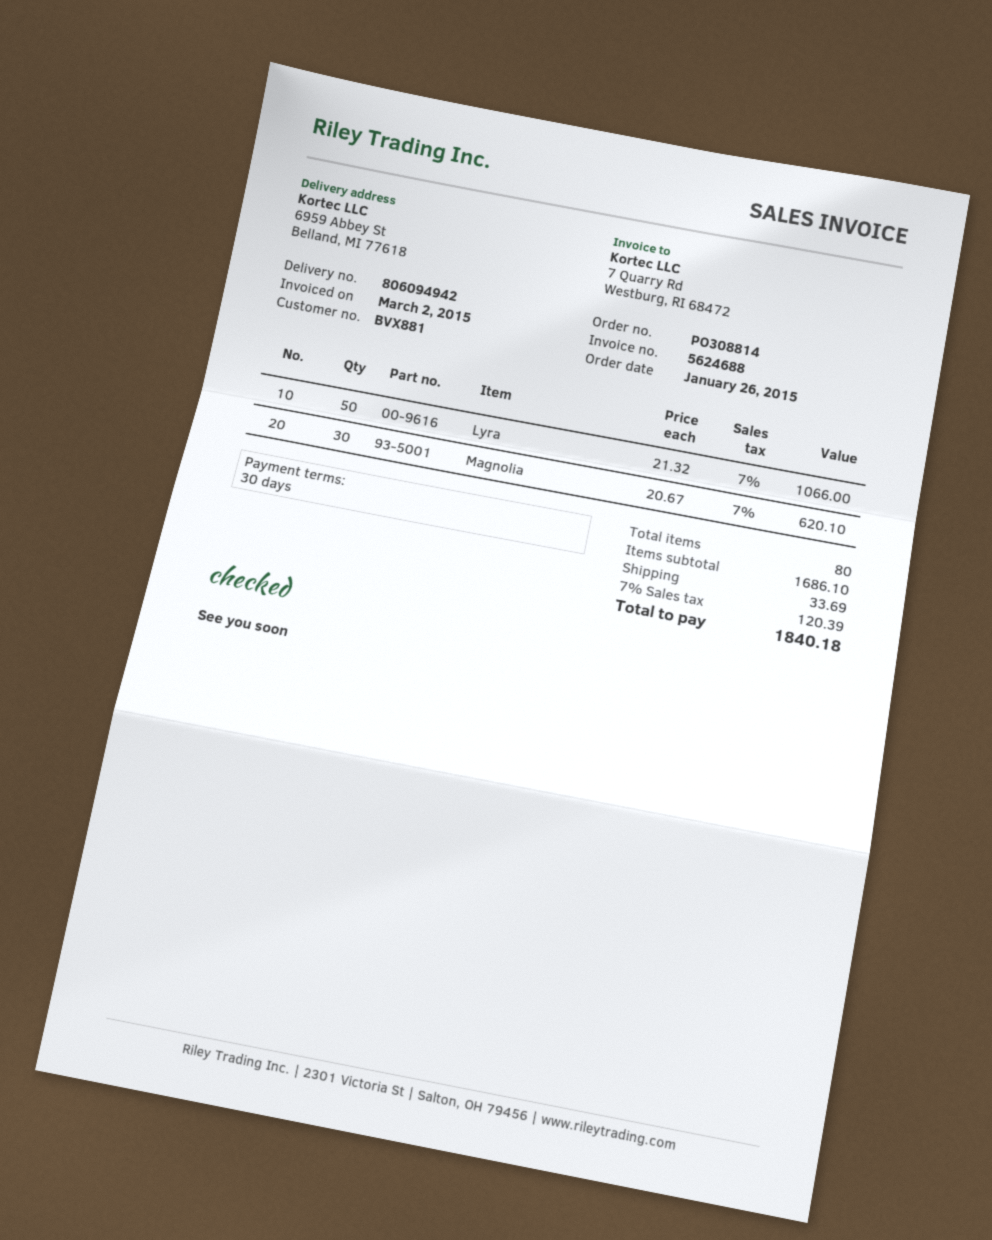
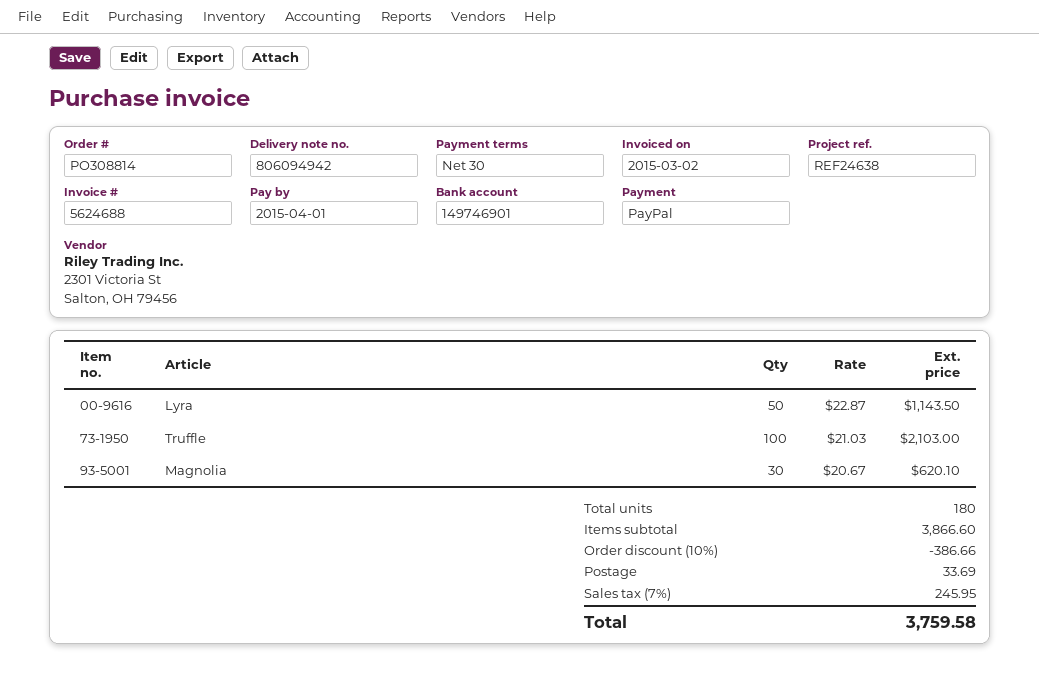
Lyra: 50 x 21.32 = 1066.00 -> 50 x 22.87 = 1143.50
Truffle: none -> 100 x 21.03 = 2103.00
total quantity: 80 -> 180
subtotal: 1686.10 -> 3866.60
discount: none -> 10% = 386.66
tax: 7% = 120.39 -> 7% = 245.95
total: 1840.18 -> 3759.58

